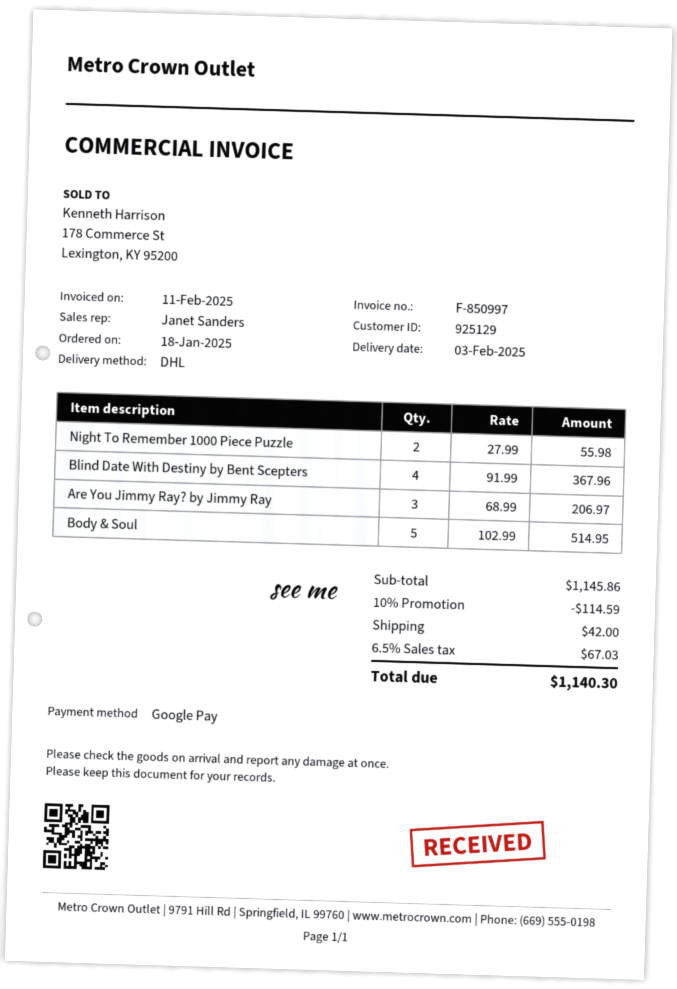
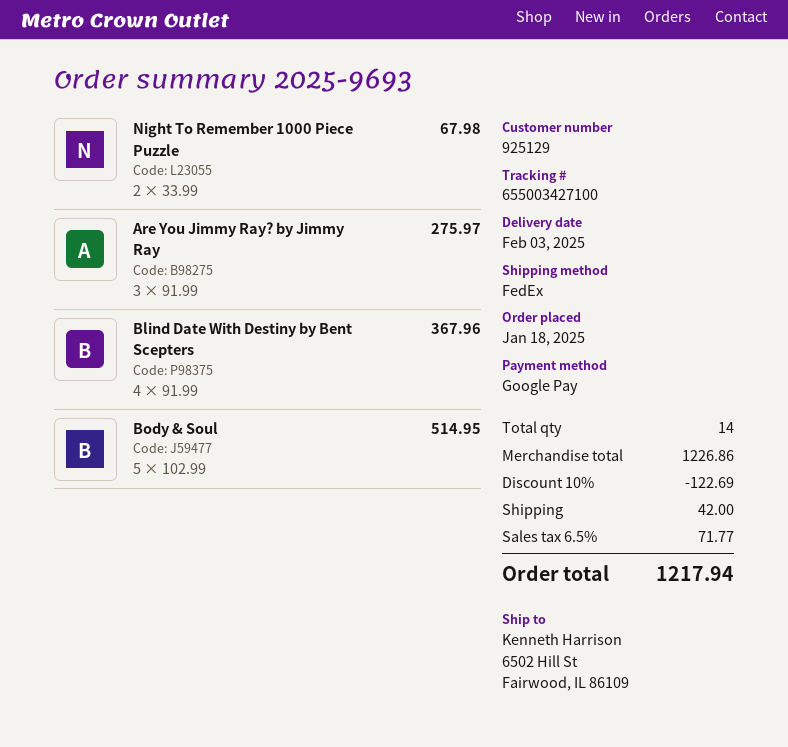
shipping method: DHL -> FedEx
Night To Remember 1000 Piece Puzzle: 2 x 27.99 = 55.98 -> 2 x 33.99 = 67.98
Are You Jimmy Ray? by Jimmy Ray: 3 x 68.99 = 206.97 -> 3 x 91.99 = 275.97
subtotal: 1145.86 -> 1226.86
discount: 10% = 114.59 -> 10% = 122.69
tax: 6.5% = 67.03 -> 6.5% = 71.77
total: 1140.30 -> 1217.94

